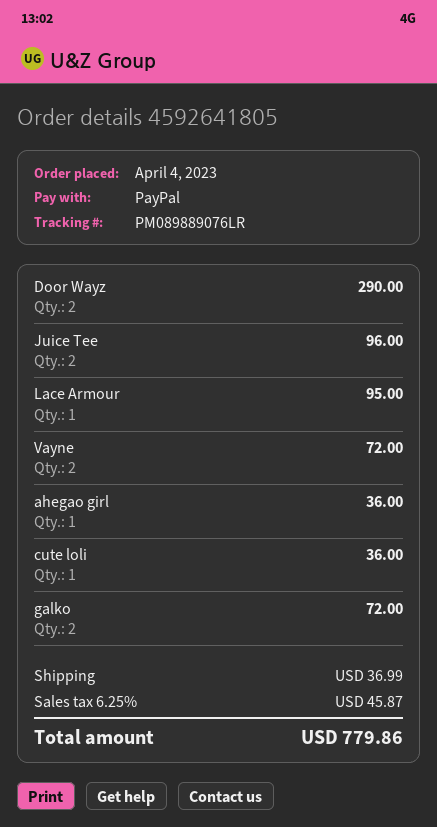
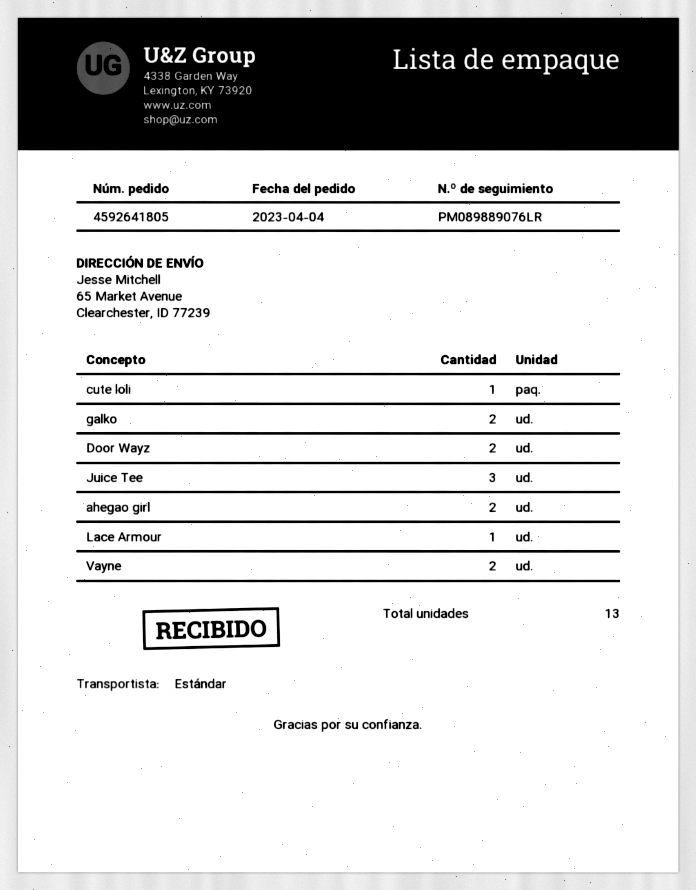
Juice Tee: 2 -> 3
ahegao girl: 1 -> 2

